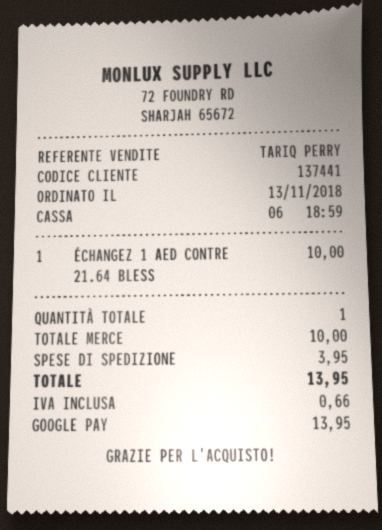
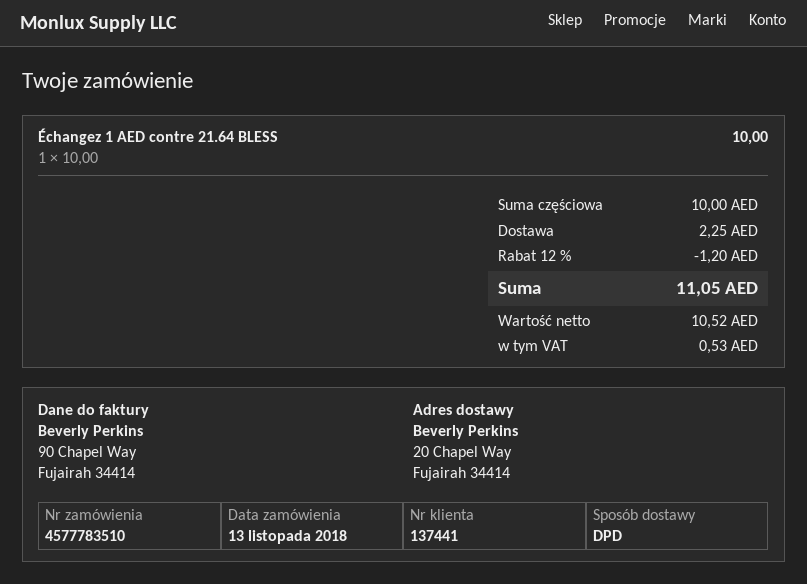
discount: none -> 12% = 1.20
shipping: 3.95 -> 2.25
tax: 0.66 -> 0.53
total: 13.95 -> 11.05

